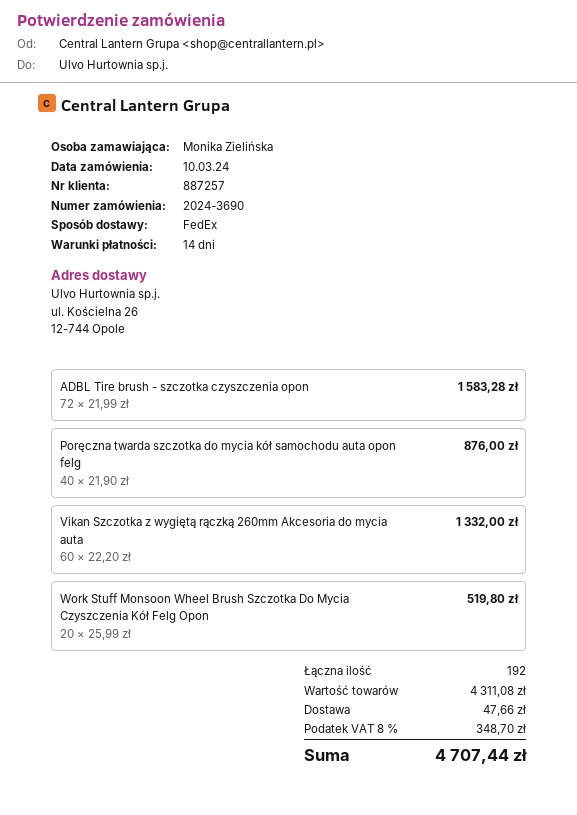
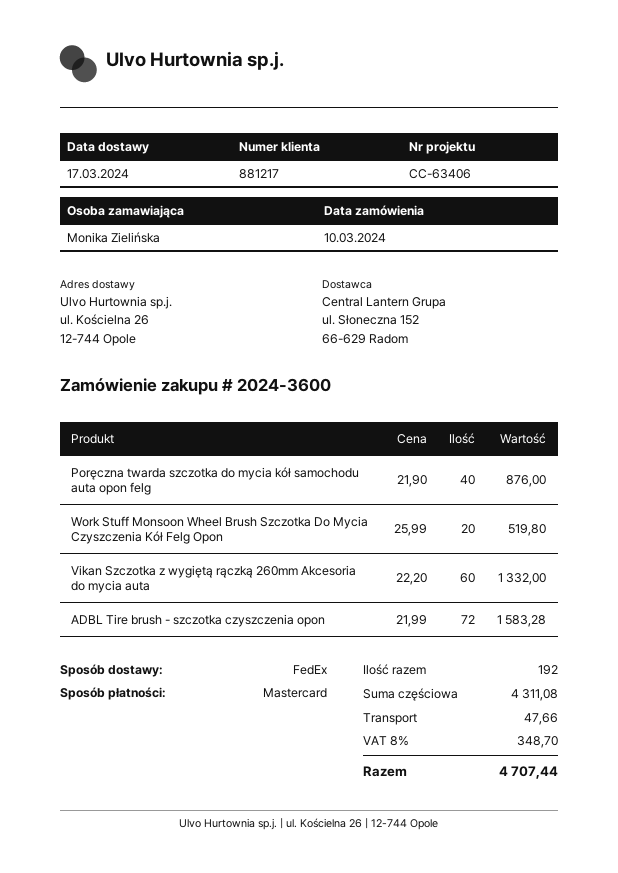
order number: 2024-3690 -> 2024-3600
customer number: 887257 -> 881217

